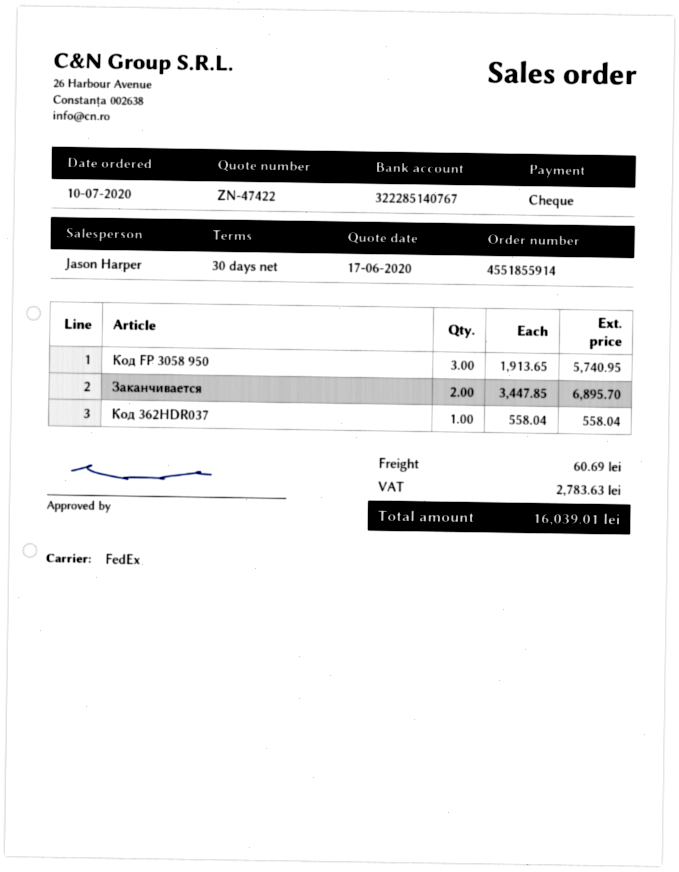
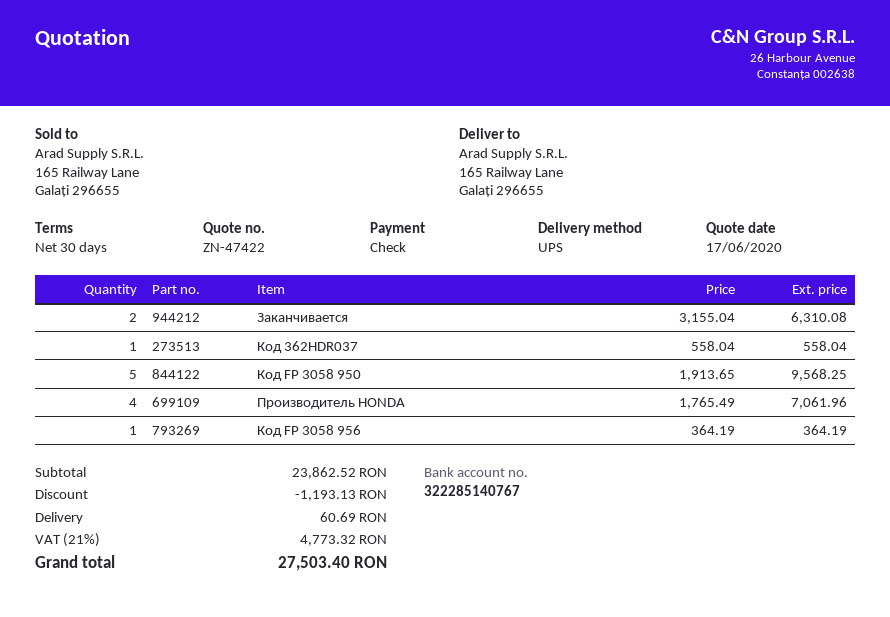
shipping method: FedEx -> UPS
Код FP 3058 950: 3 x 1913.65 = 5740.95 -> 5 x 1913.65 = 9568.25
Заканчивается: 2 x 3447.85 = 6895.70 -> 2 x 3155.04 = 6310.08
Производитель HONDA: none -> 4 x 1765.49 = 7061.96
Код FP 3058 956: none -> 1 x 364.19 = 364.19
discount: none -> 1193.13
tax: 2783.63 -> 4773.32
total: 16039.01 -> 27503.40

